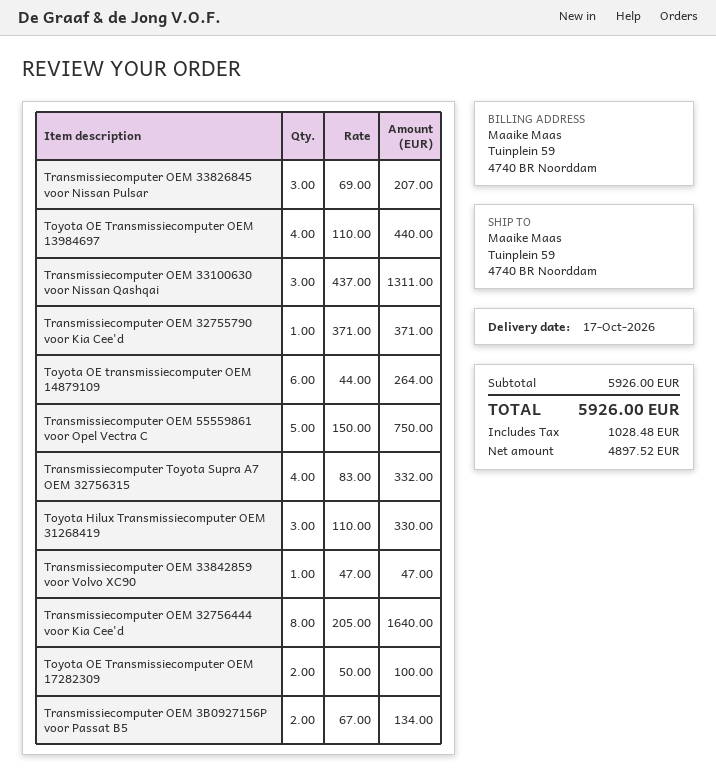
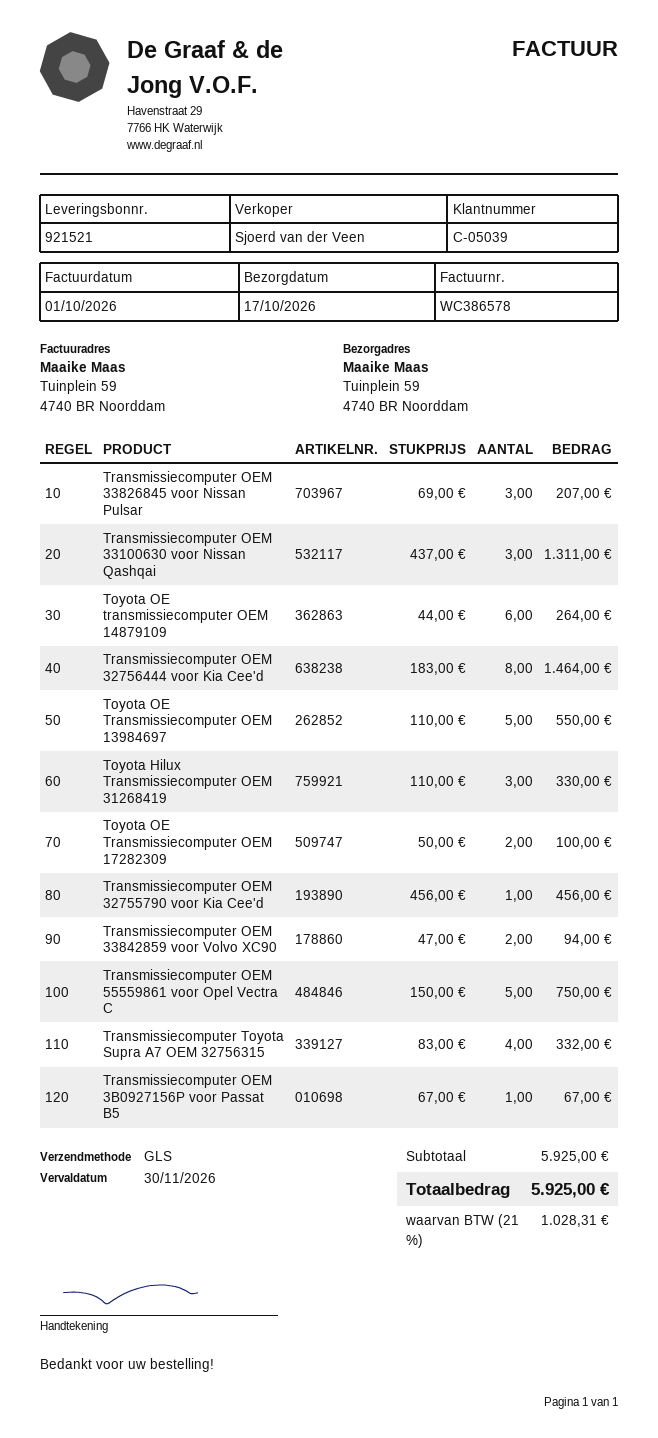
Toyota OE Transmissiecomputer OEM 13984697: 4 x 110.00 = 440.00 -> 5 x 110.00 = 550.00
Transmissiecomputer OEM 32755790 voor Kia Cee'd: 1 x 371.00 = 371.00 -> 1 x 456.00 = 456.00
Transmissiecomputer OEM 33842859 voor Volvo XC90: 1 x 47.00 = 47.00 -> 2 x 47.00 = 94.00
Transmissiecomputer OEM 32756444 voor Kia Cee'd: 8 x 205.00 = 1640.00 -> 8 x 183.00 = 1464.00
Transmissiecomputer OEM 3B0927156P voor Passat B5: 2 x 67.00 = 134.00 -> 1 x 67.00 = 67.00
subtotal: 5926.00 -> 5925.00
tax: 1028.48 -> 1028.31
total: 5926.00 -> 5925.00

